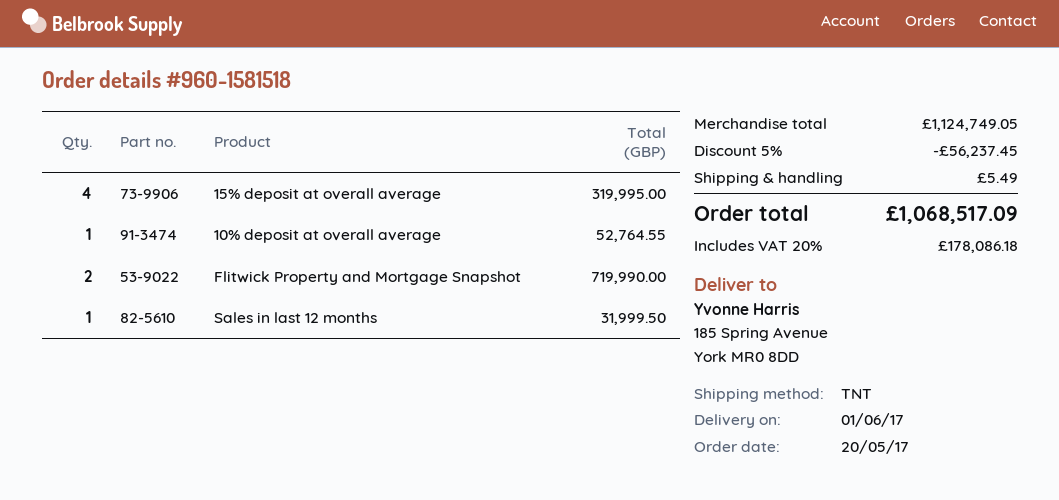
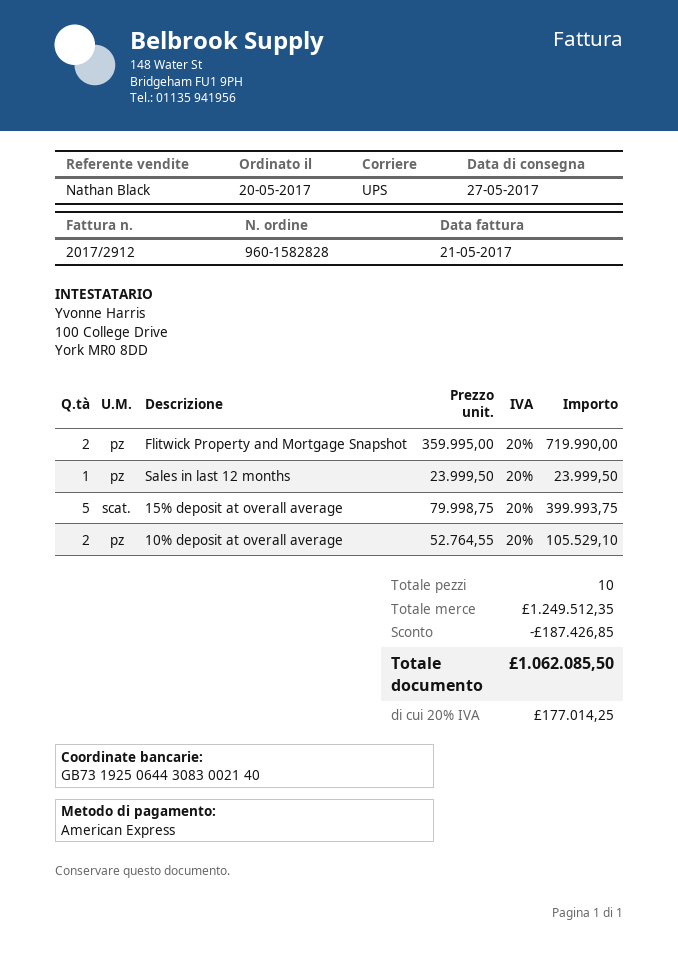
order number: 960-1581518 -> 960-1582828
delivery date: 2017-06-01 -> 2017-05-27
shipping method: TNT -> UPS
15% deposit at overall average: 4 for 319995.00 -> 5 for 399993.75
10% deposit at overall average: 1 for 52764.55 -> 2 for 105529.10
Sales in last 12 months: 1 for 31999.50 -> 1 for 23999.50
subtotal: 1124749.05 -> 1249512.35
discount: 56237.45 -> 187426.85
shipping: 5.49 -> none
tax: 20% = 178086.18 -> 20% = 177014.25
total: 1068517.09 -> 1062085.50

